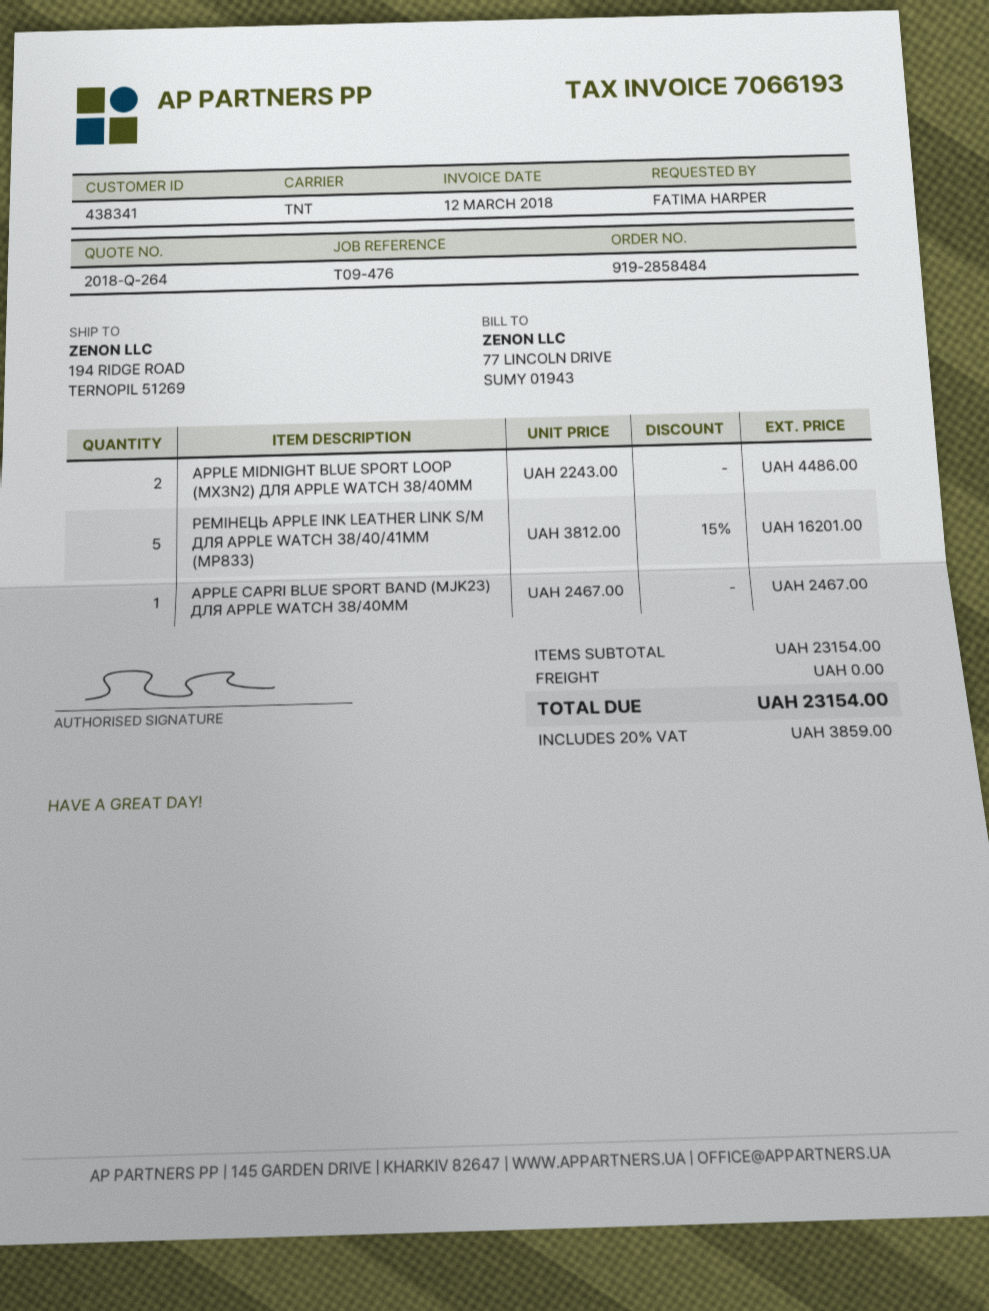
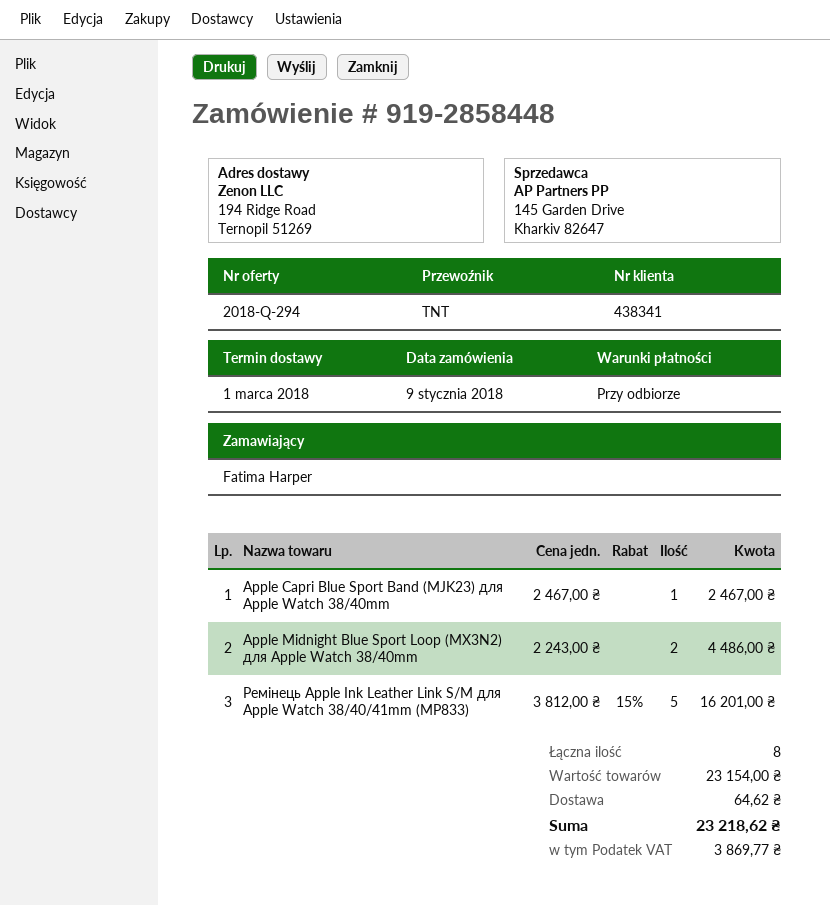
quote number: 2018-Q-264 -> 2018-Q-294
order number: 919-2858484 -> 919-2858448
shipping: 0.00 -> 64.62
tax: 3859.00 -> 3869.77
total: 23154.00 -> 23218.62

